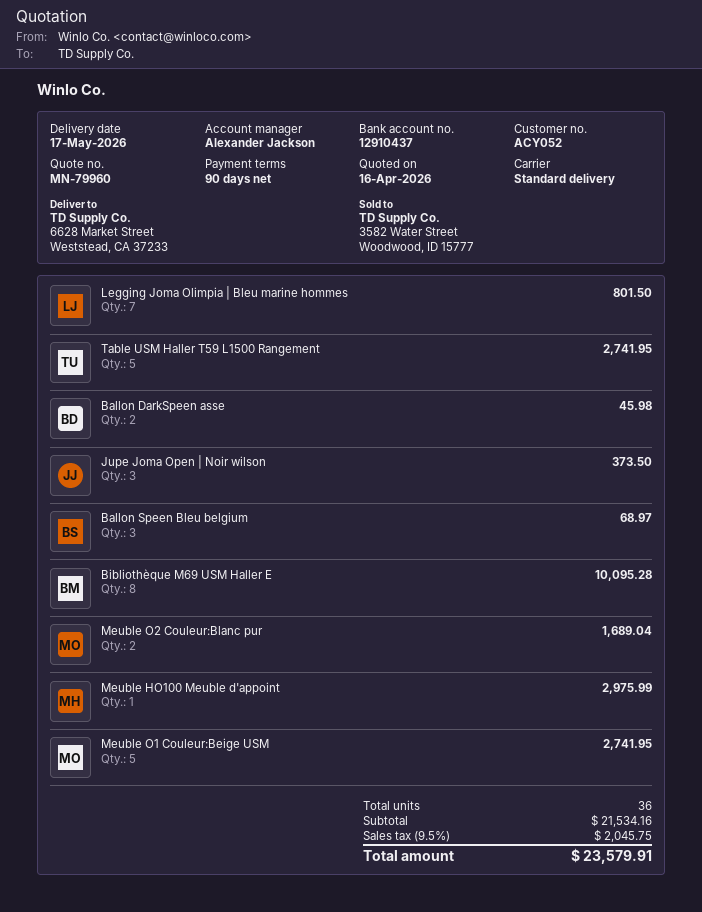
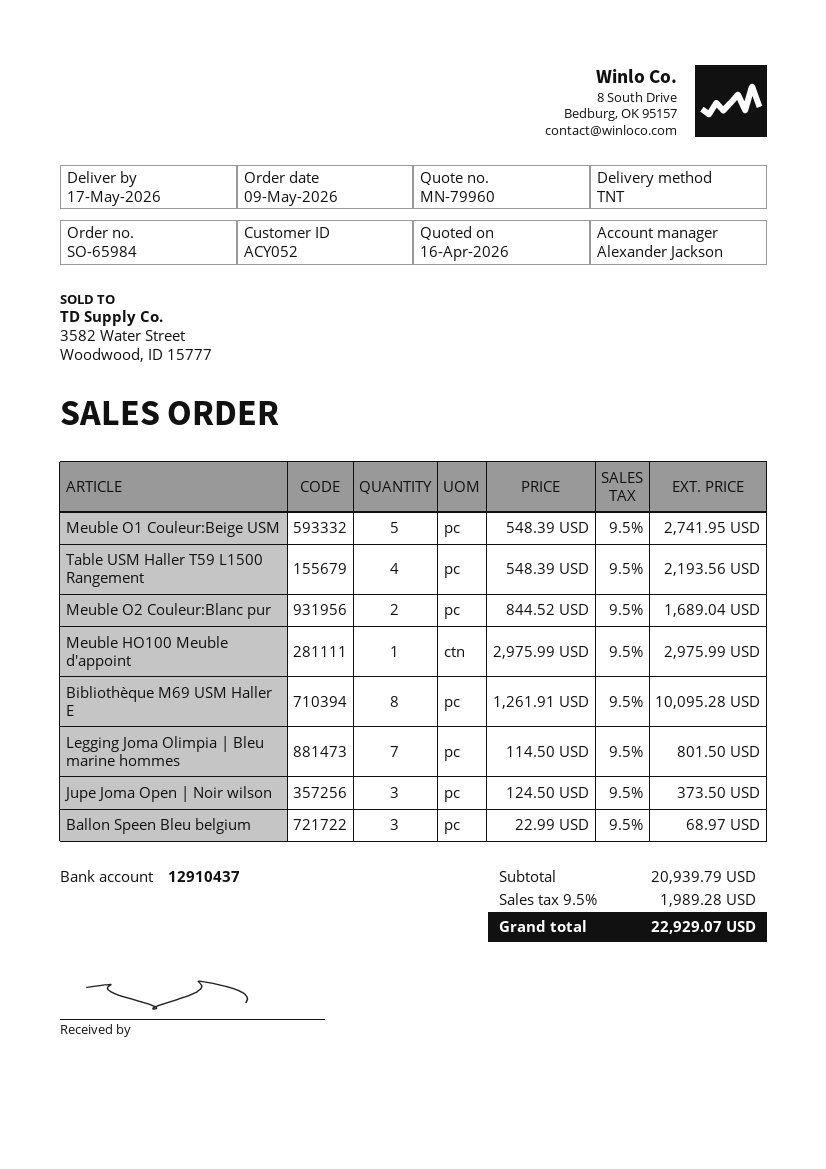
shipping method: standard -> TNT
Table USM Haller T59 L1500 Rangement: 5 for 2741.95 -> 4 for 2193.56
Ballon DarkSpeen asse: 2 for 45.98 -> none
subtotal: 21534.16 -> 20939.79
tax: 9.5% = 2045.75 -> 9.5% = 1989.28
total: 23579.91 -> 22929.07

